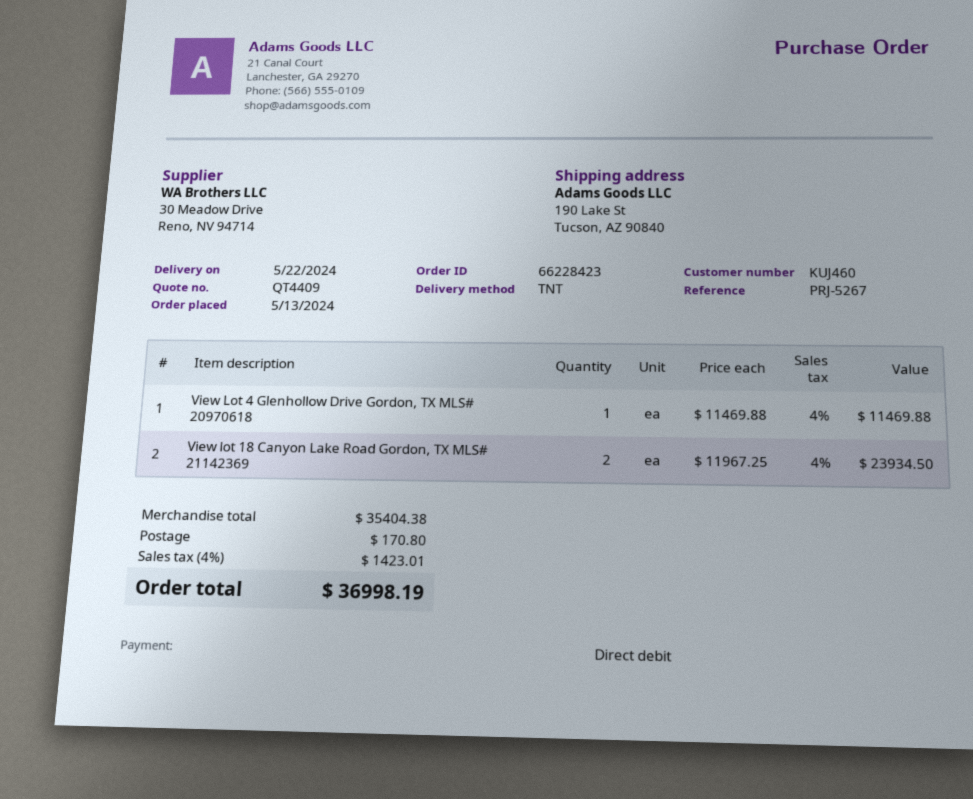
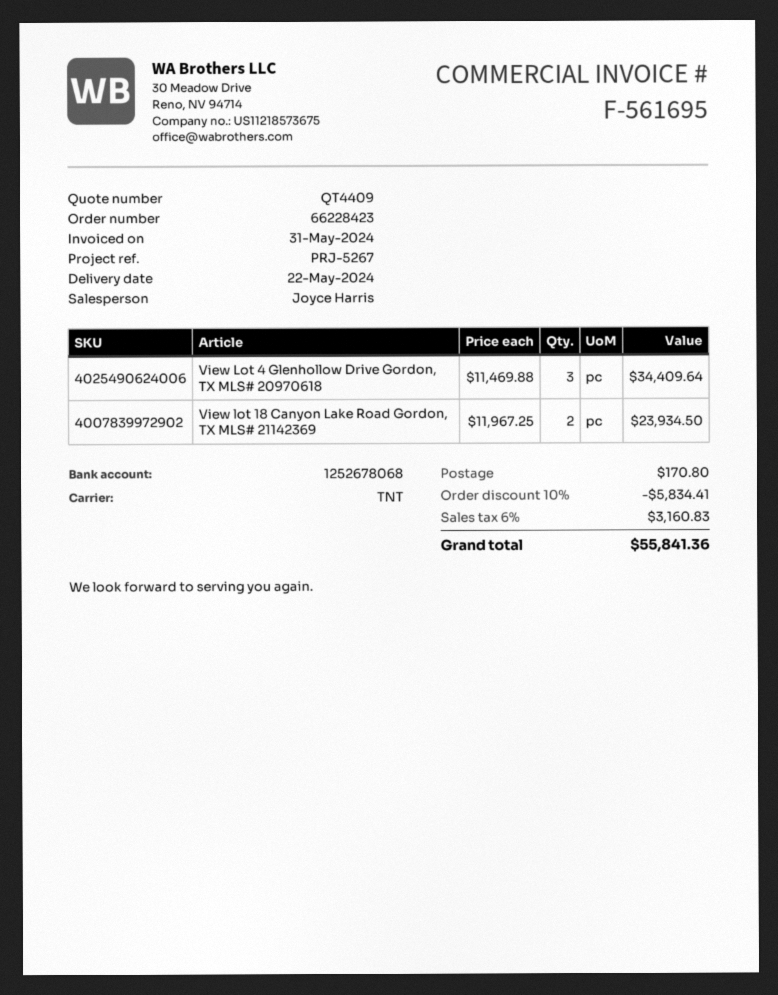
View Lot 4 Glenhollow Drive Gordon, TX MLS# 20970618: 1 x 11469.88 = 11469.88 -> 3 x 11469.88 = 34409.64
discount: none -> 10% = 5834.41
tax: 4% = 1423.01 -> 6% = 3160.83
total: 36998.19 -> 55841.36

